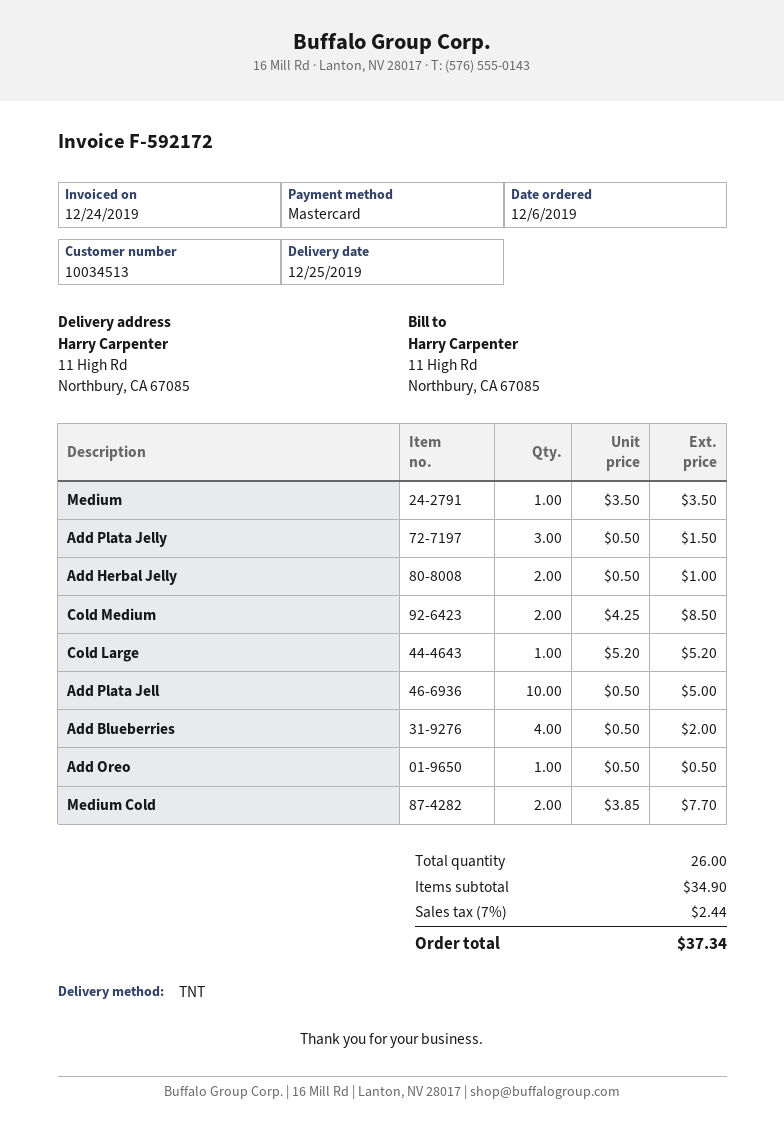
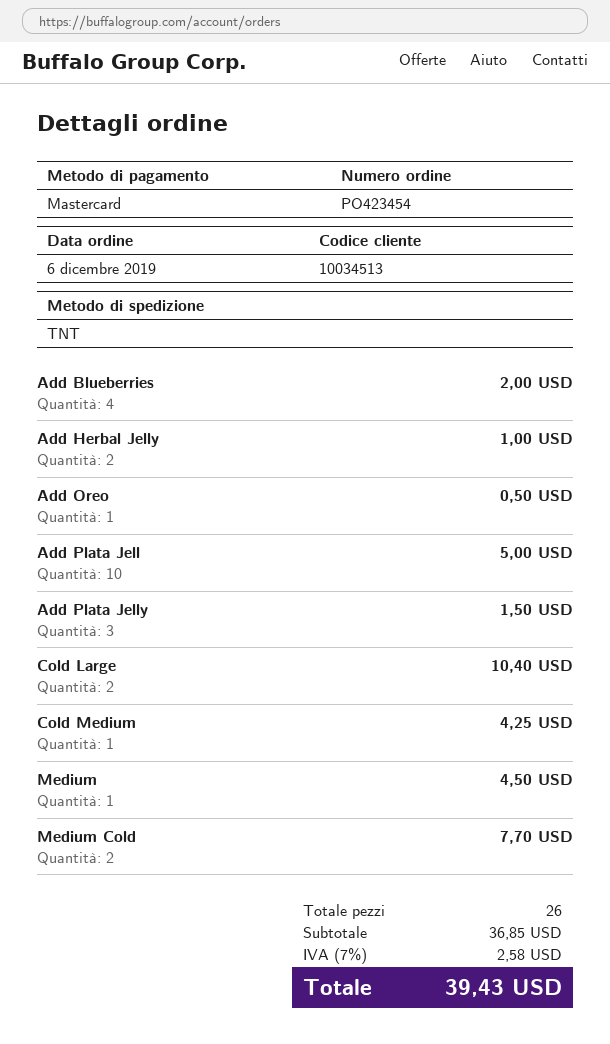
Medium: 1 for 3.50 -> 1 for 4.50
Cold Medium: 2 for 8.50 -> 1 for 4.25
Cold Large: 1 for 5.20 -> 2 for 10.40
subtotal: 34.90 -> 36.85
tax: 7% = 2.44 -> 7% = 2.58
total: 37.34 -> 39.43

